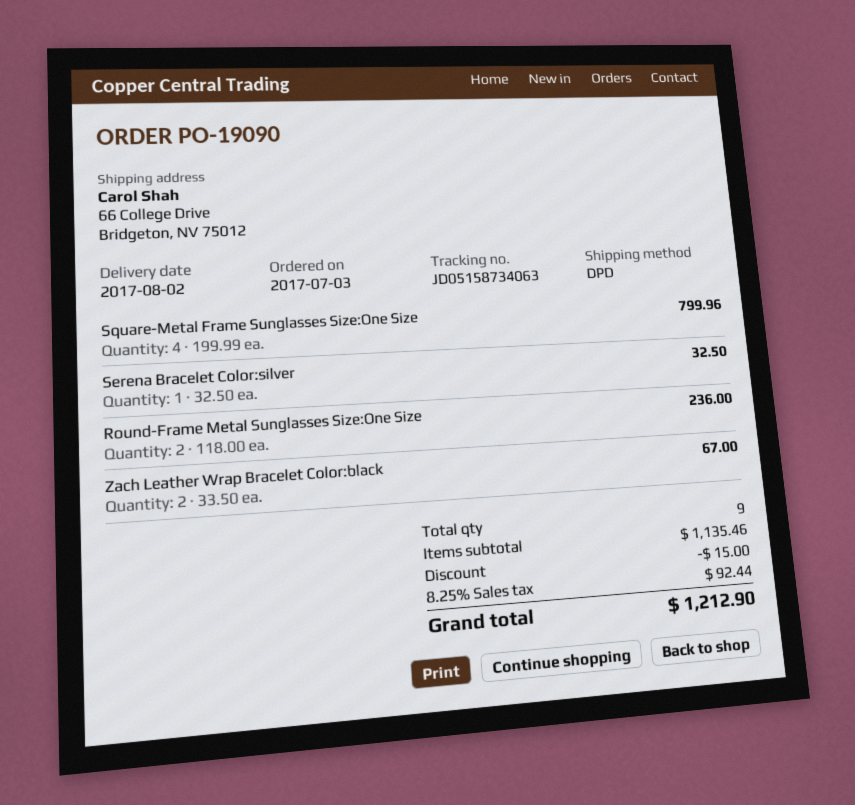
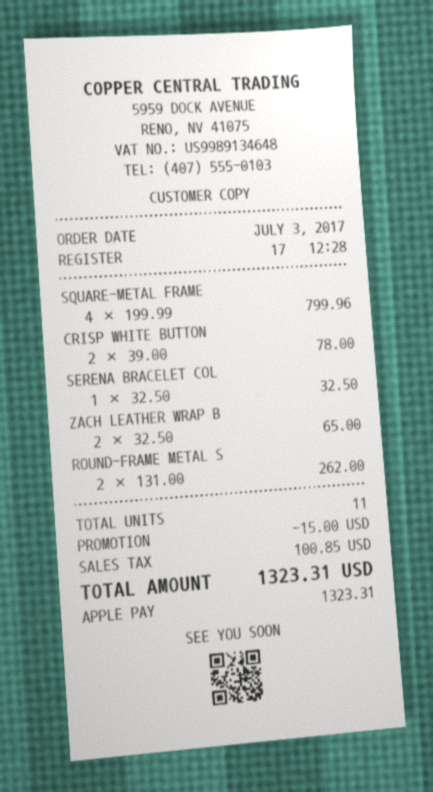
Round-Frame Metal Sunglasses Size:One Size: 2 x 118.00 = 236.00 -> 2 x 131.00 = 262.00
Zach Leather Wrap Bracelet Color:black: 2 x 33.50 = 67.00 -> 2 x 32.50 = 65.00
CRISP WHITE BUTTON: none -> 2 x 39.00 = 78.00
total quantity: 9 -> 11
tax: 92.44 -> 100.85
total: 1212.90 -> 1323.31

